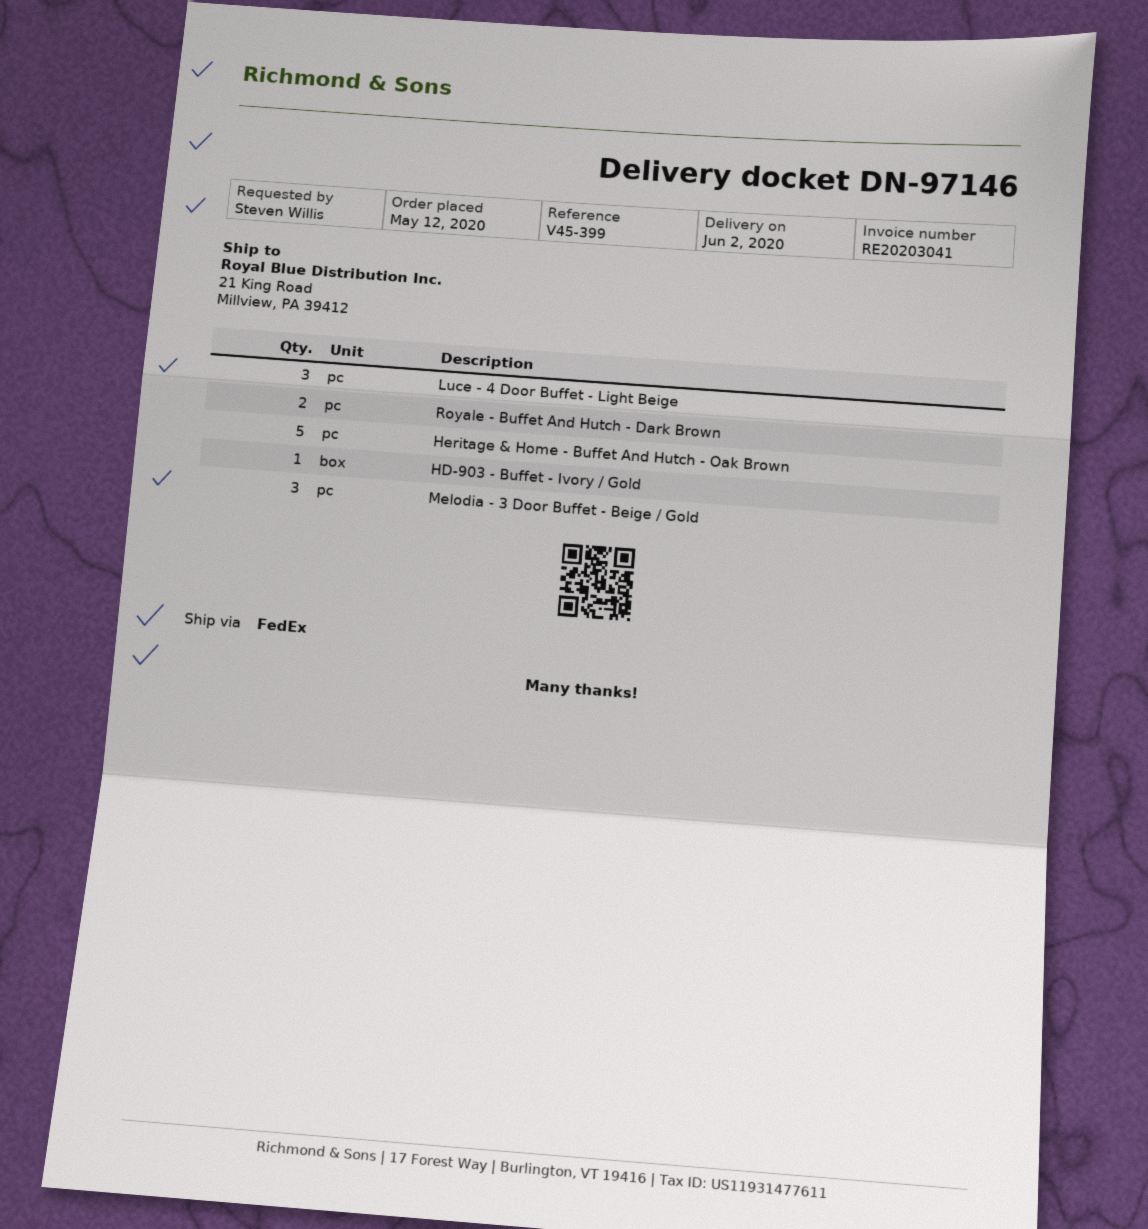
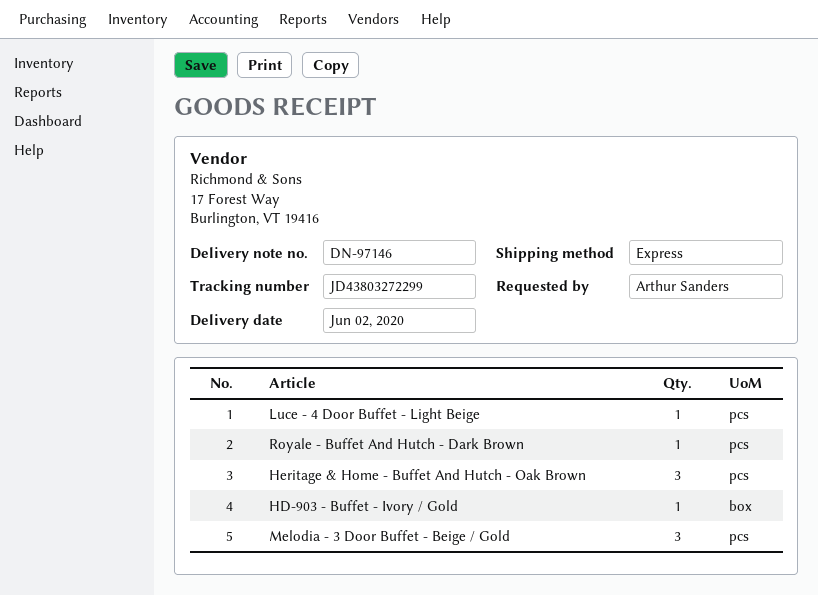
ordered by: Steven Willis -> Arthur Sanders
shipping method: FedEx -> express
Luce - 4 Door Buffet - Light Beige: 3 -> 1
Royale - Buffet And Hutch - Dark Brown: 2 -> 1
Heritage & Home - Buffet And Hutch - Oak Brown: 5 -> 3

